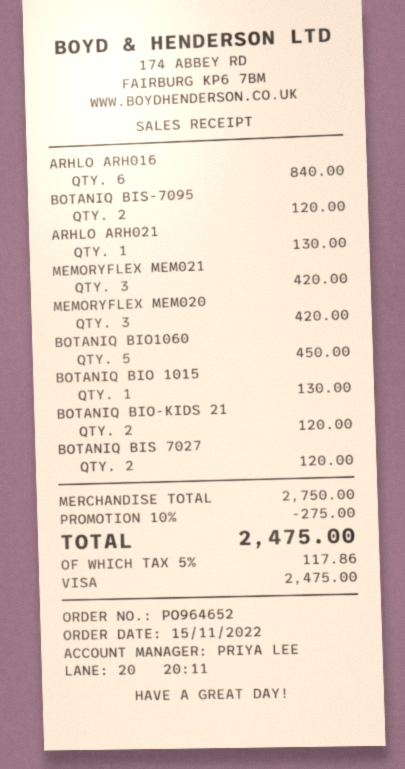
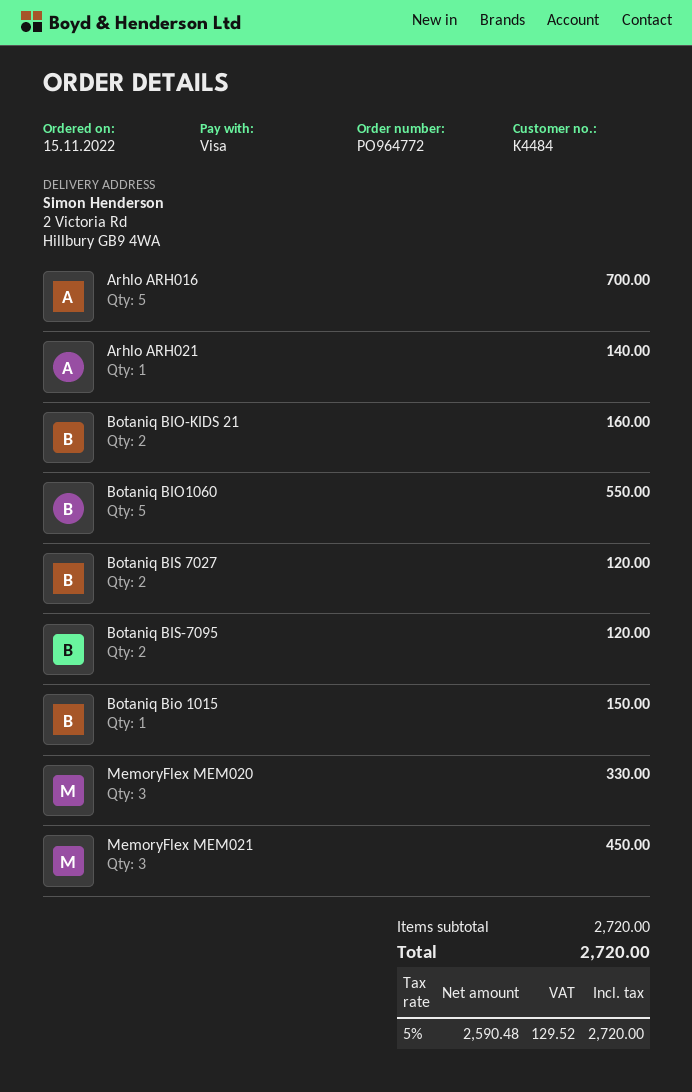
order number: PO964652 -> PO964772
ARHLO ARH016: 6 for 840.00 -> 5 for 700.00
ARHLO ARH021: 1 for 130.00 -> 1 for 140.00
MEMORYFLEX MEM021: 3 for 420.00 -> 3 for 450.00
MEMORYFLEX MEM020: 3 for 420.00 -> 3 for 330.00
BOTANIQ BIO1060: 5 for 450.00 -> 5 for 550.00
BOTANIQ BIO 1015: 1 for 130.00 -> 1 for 150.00
BOTANIQ BIO-KIDS 21: 2 for 120.00 -> 2 for 160.00
subtotal: 2750.00 -> 2720.00
discount: 10% = 275.00 -> none
tax: 5% = 117.86 -> 5% = 129.52
total: 2475.00 -> 2720.00

